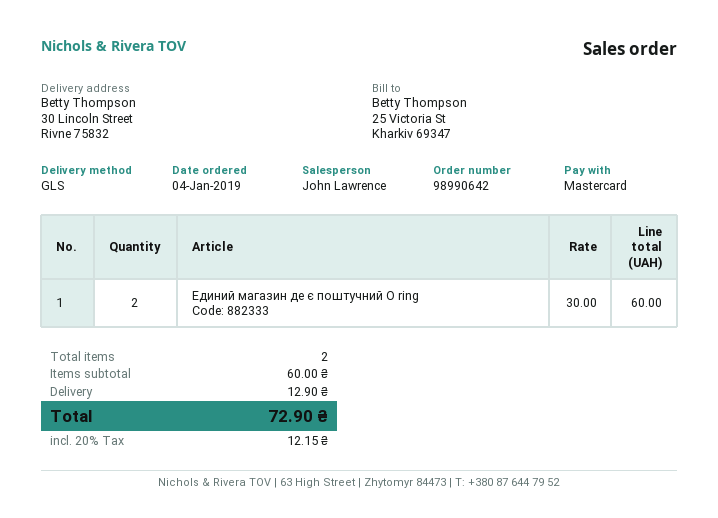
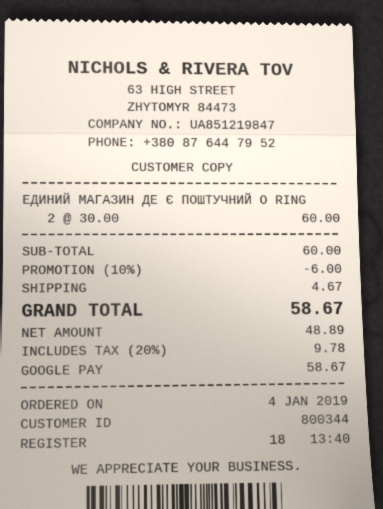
payment method: Mastercard -> Google Pay
discount: none -> 10% = 6.00
shipping: 12.90 -> 4.67
tax: 20% = 12.15 -> 20% = 9.78
total: 72.90 -> 58.67

